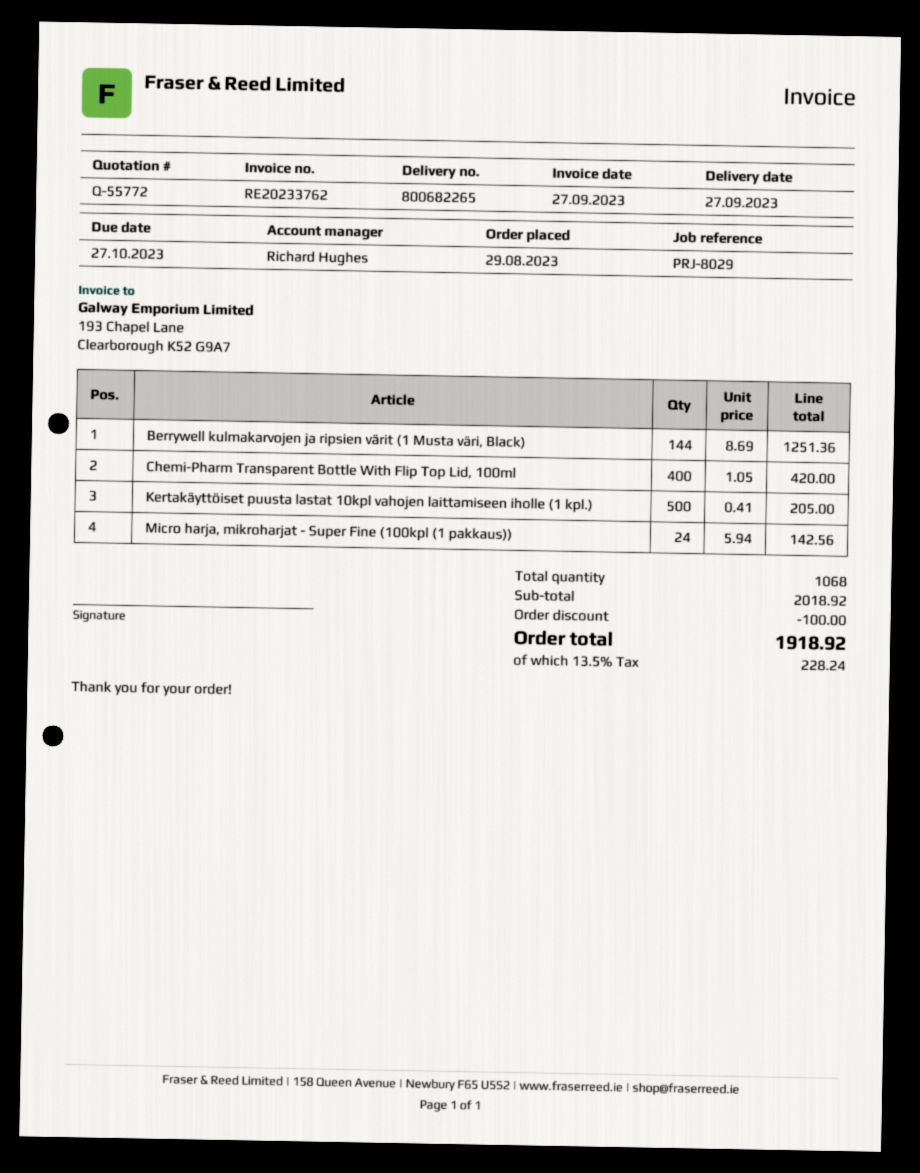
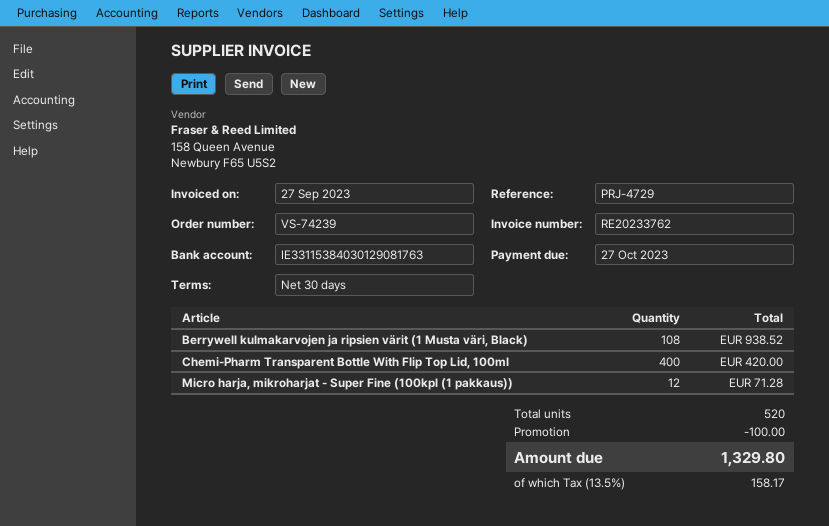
reference: PRJ-8029 -> PRJ-4729
Berrywell kulmakarvojen ja ripsien värit (1 Musta väri, Black): 144 for 1251.36 -> 108 for 938.52
Kertakäyttöiset puusta lastat 10kpl vahojen laittamiseen iholle (1 kpl.): 500 for 205.00 -> none
Micro harja, mikroharjat - Super Fine (100kpl (1 pakkaus)): 24 for 142.56 -> 12 for 71.28
total quantity: 1068 -> 520
tax: 13.5% = 228.24 -> 13.5% = 158.17
total: 1918.92 -> 1329.80

